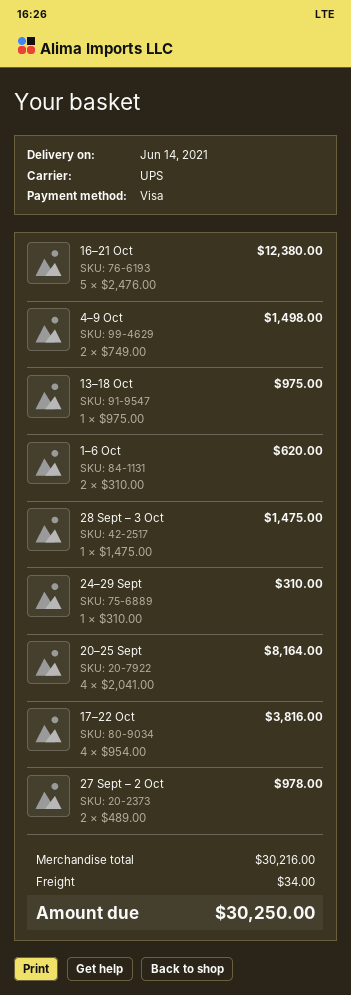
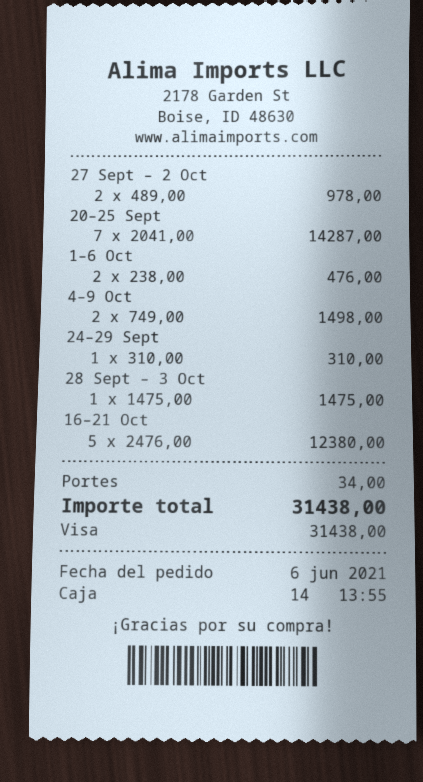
13–18 Oct: 1 x 975.00 = 975.00 -> none
1–6 Oct: 2 x 310.00 = 620.00 -> 2 x 238.00 = 476.00
20–25 Sept: 4 x 2041.00 = 8164.00 -> 7 x 2041.00 = 14287.00
17–22 Oct: 4 x 954.00 = 3816.00 -> none
total: 30250.00 -> 31438.00

